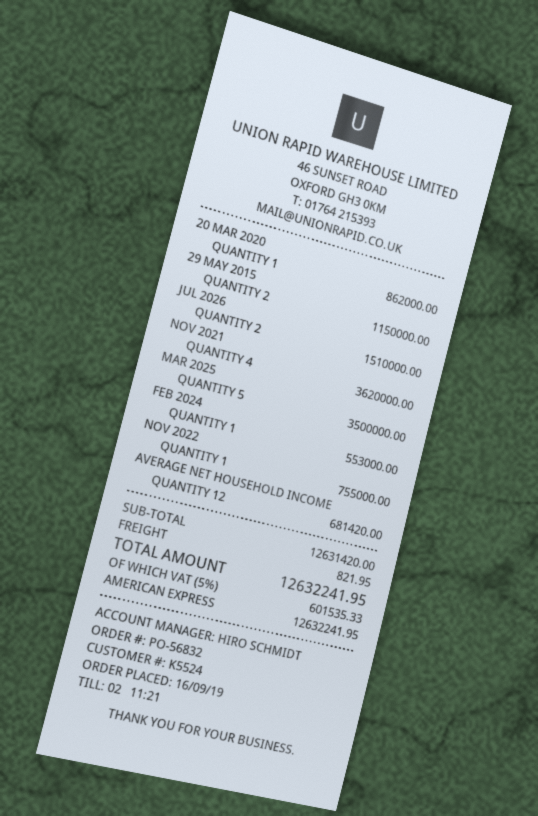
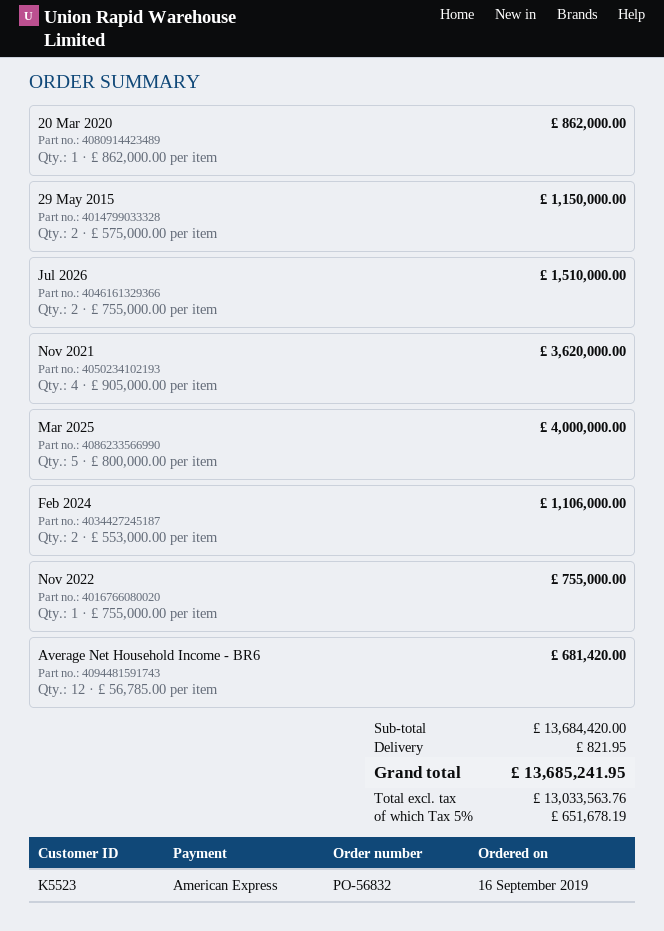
customer number: K5524 -> K5523
MAR 2025: 5 for 3500000.00 -> 5 for 4000000.00
FEB 2024: 1 for 553000.00 -> 2 for 1106000.00
subtotal: 12631420.00 -> 13684420.00
tax: 5% = 601535.33 -> 5% = 651678.19
total: 12632241.95 -> 13685241.95

